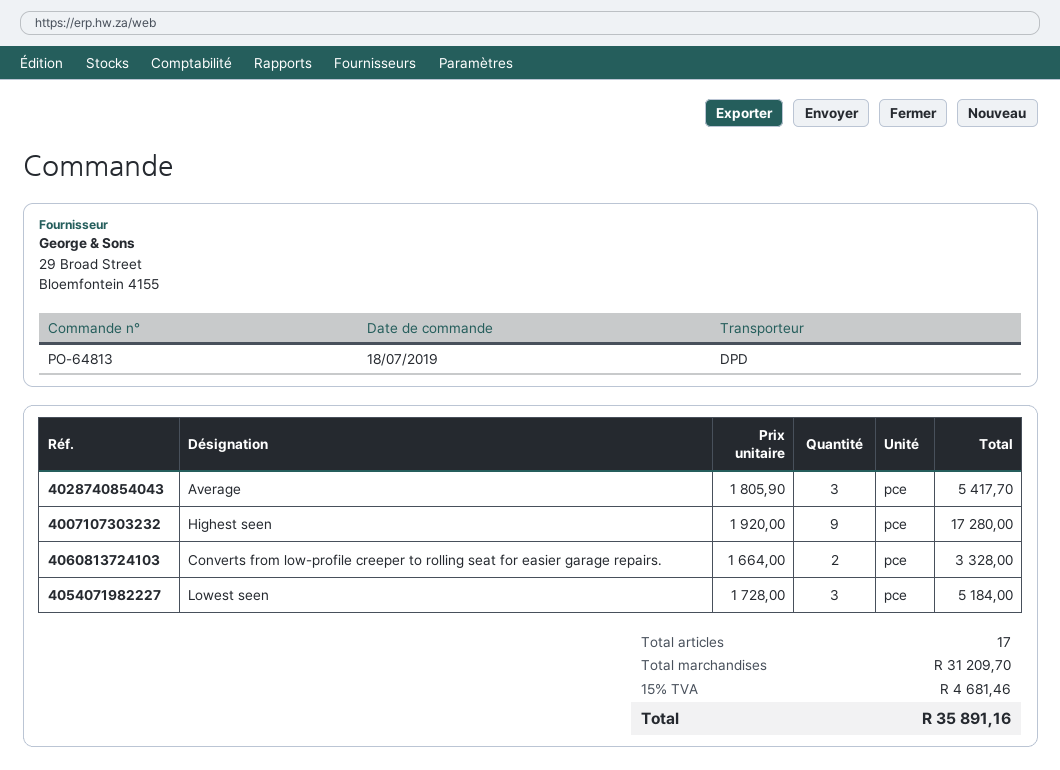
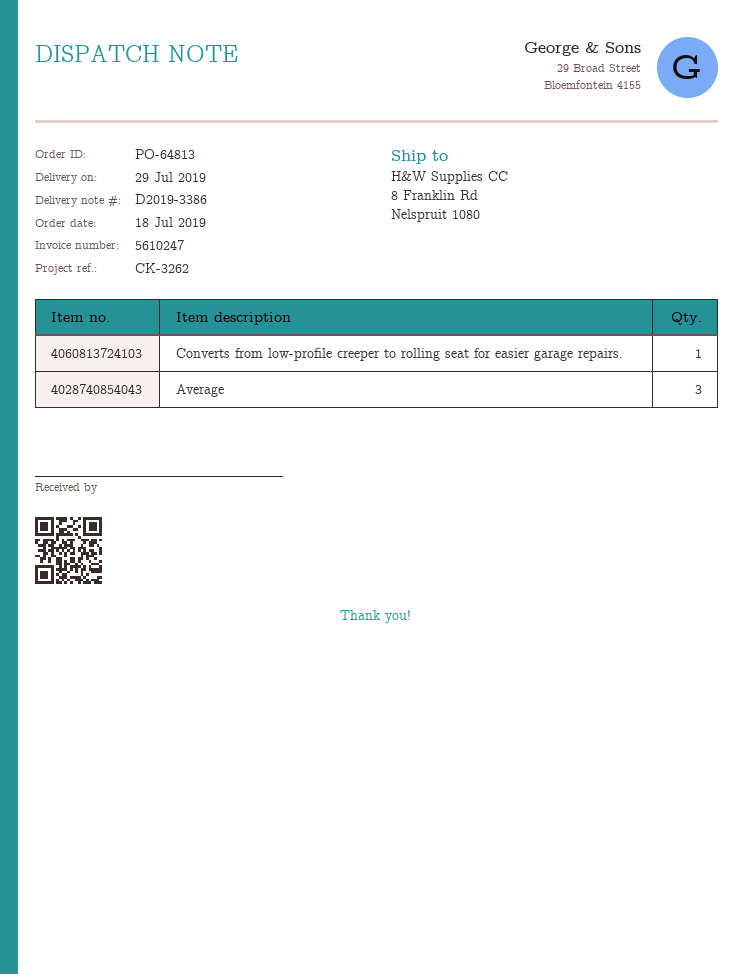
Highest seen: 9 -> none
Converts from low-profile creeper to rolling seat for easier garage repairs.: 2 -> 1
Lowest seen: 3 -> none

